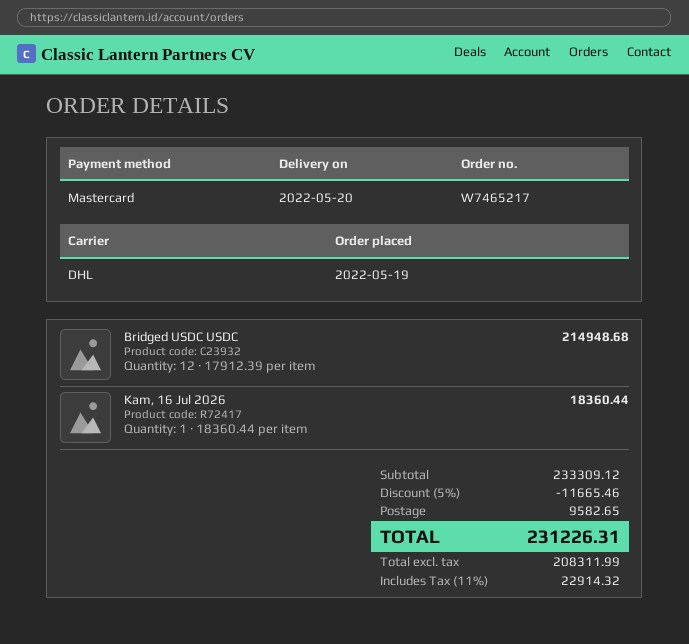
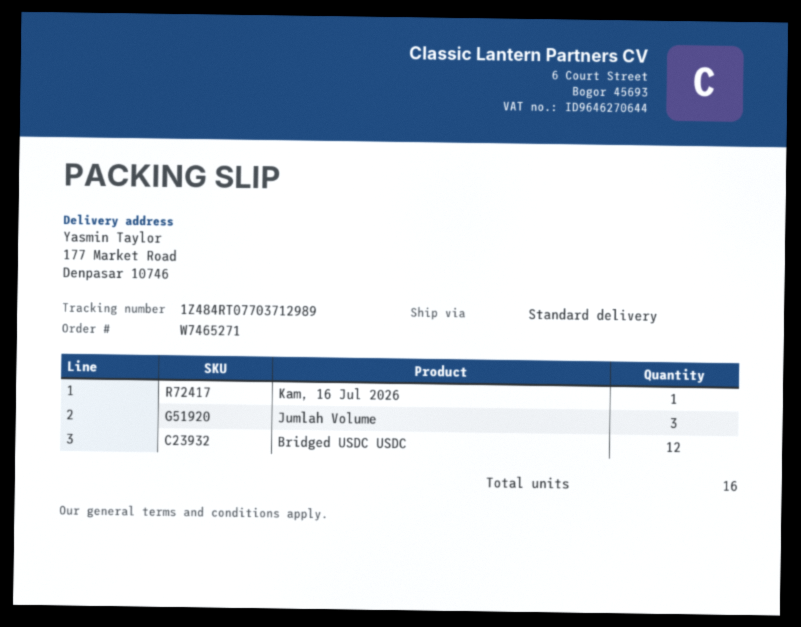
order number: W7465217 -> W7465271
shipping method: DHL -> standard
Jumlah Volume: none -> 3

